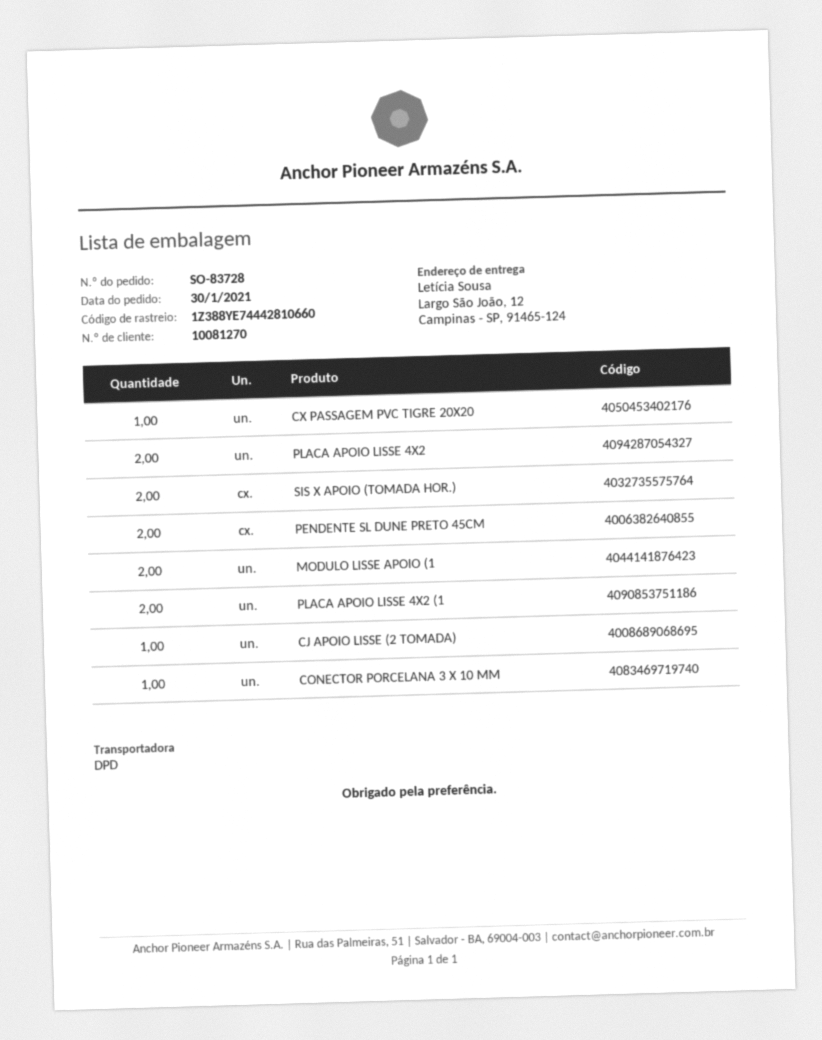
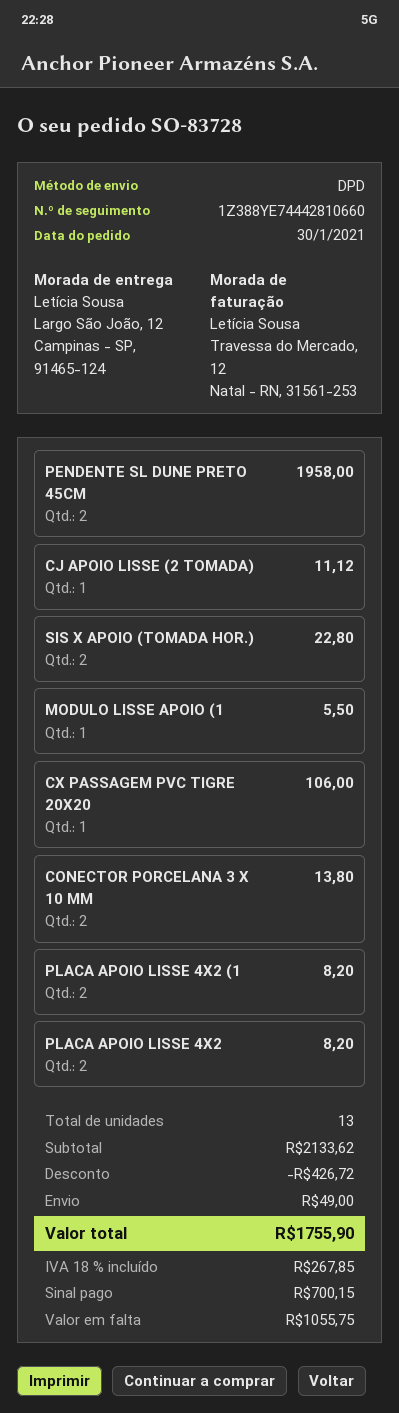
MODULO LISSE APOIO (1: 2 -> 1
CONECTOR PORCELANA 3 X 10 MM: 1 -> 2

